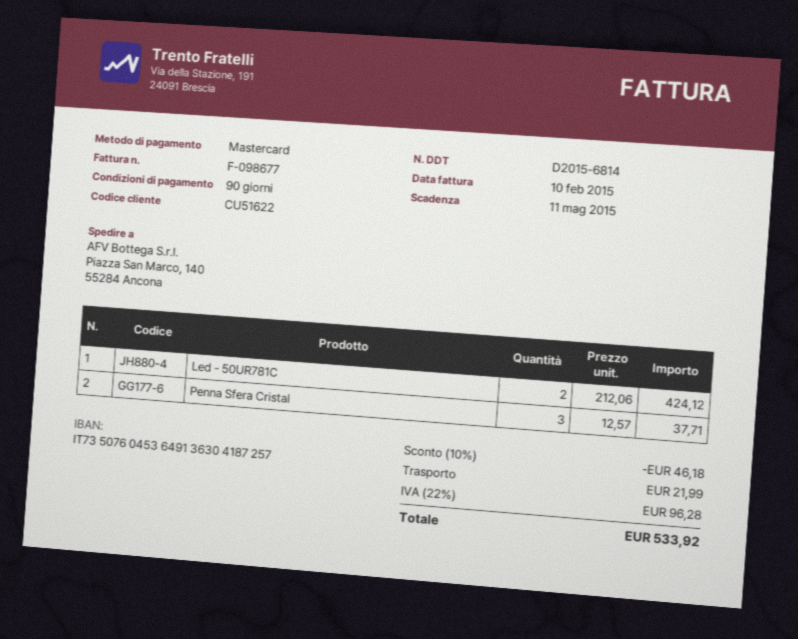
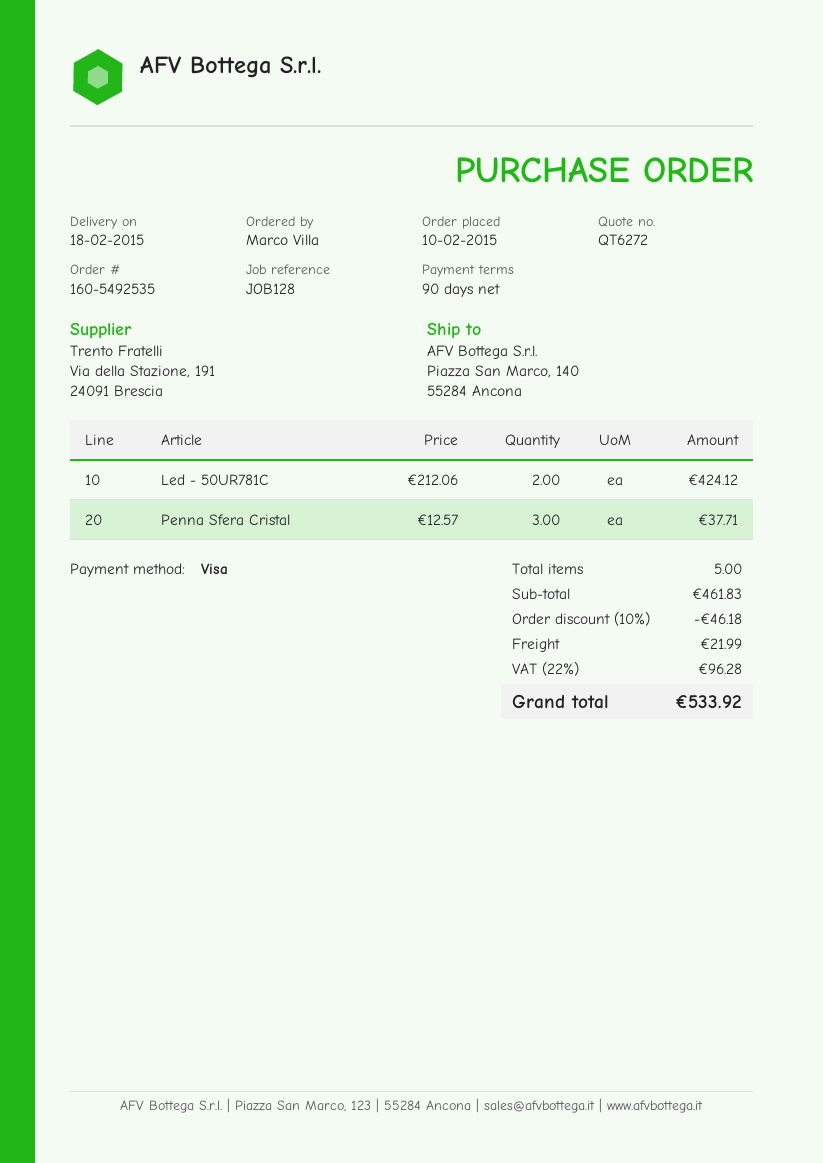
payment method: Mastercard -> Visa

